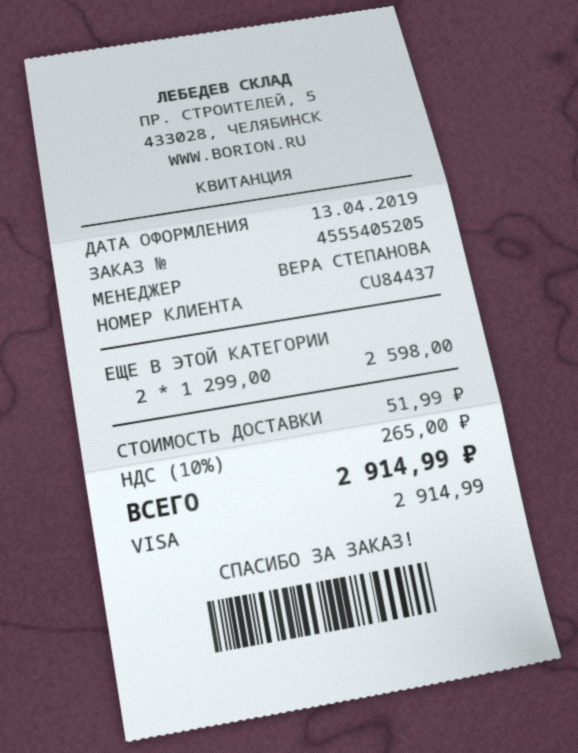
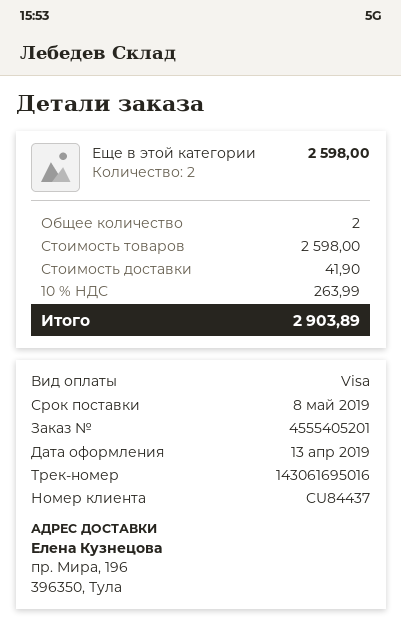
order number: 4555405205 -> 4555405201
shipping: 51.99 -> 41.90
tax: 10% = 265.00 -> 10% = 263.99
total: 2914.99 -> 2903.89

